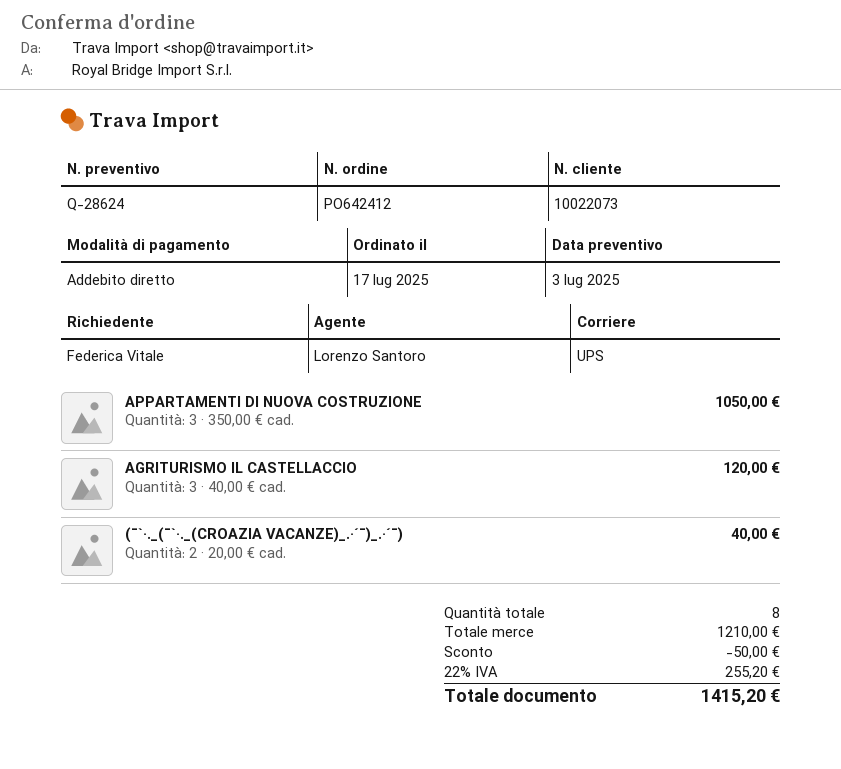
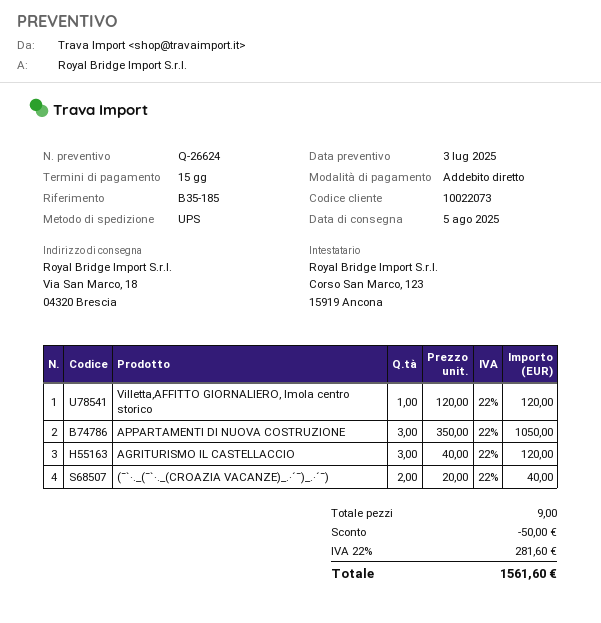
quote number: Q-28624 -> Q-26624
Villetta,AFFITTO GIORNALIERO, Imola centro storico: none -> 1 x 120.00 = 120.00
total quantity: 8 -> 9
tax: 22% = 255.20 -> 22% = 281.60
total: 1415.20 -> 1561.60

